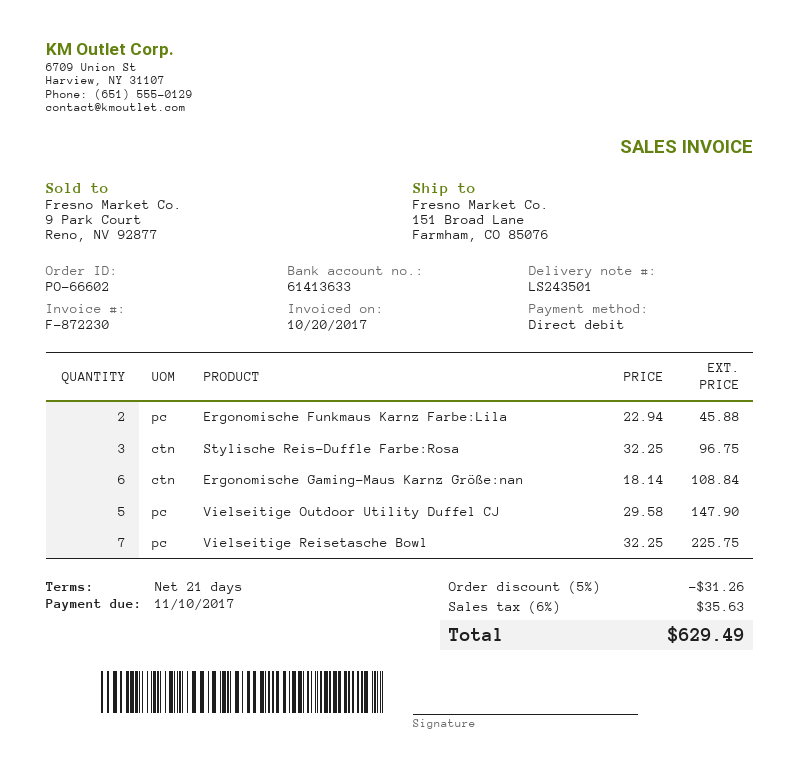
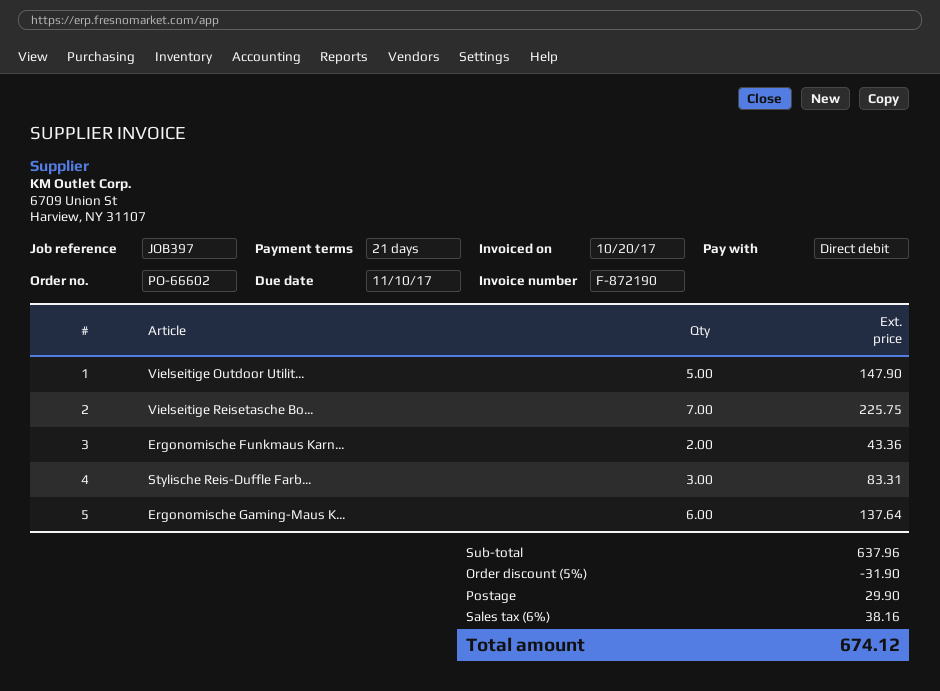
invoice number: F-872230 -> F-872190
Ergonomische Funkmaus Karnz Farbe:Lila: 2 for 45.88 -> 2 for 43.36
Stylische Reis-Duffle Farbe:Rosa: 3 for 96.75 -> 3 for 83.31
Ergonomische Gaming-Maus Karnz Größe:nan: 6 for 108.84 -> 6 for 137.64
discount: 5% = 31.26 -> 5% = 31.90
shipping: none -> 29.90
tax: 6% = 35.63 -> 6% = 38.16
total: 629.49 -> 674.12

